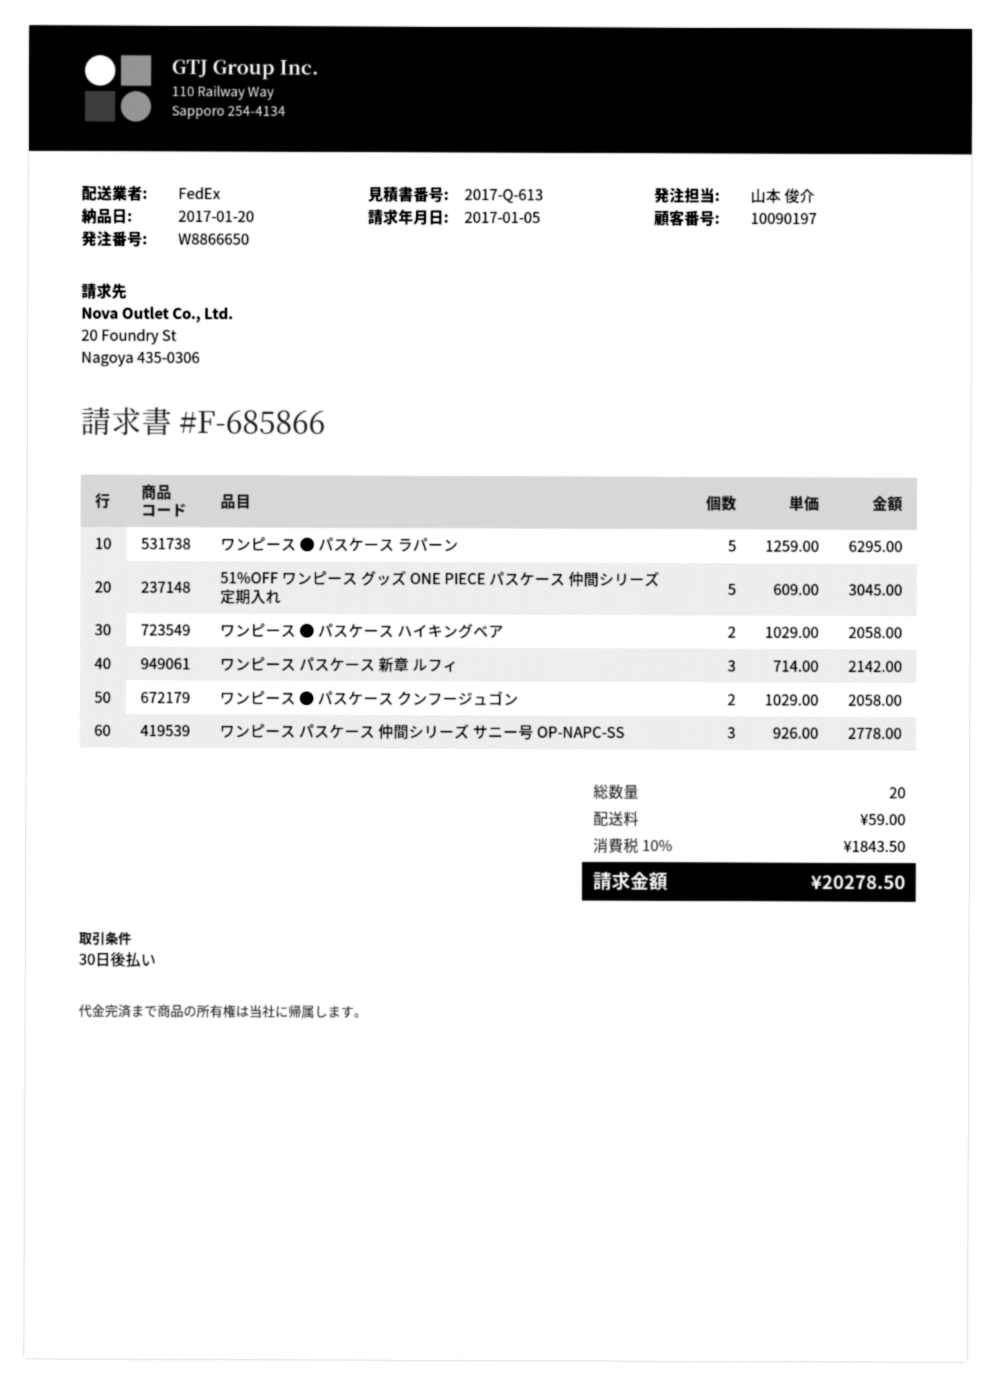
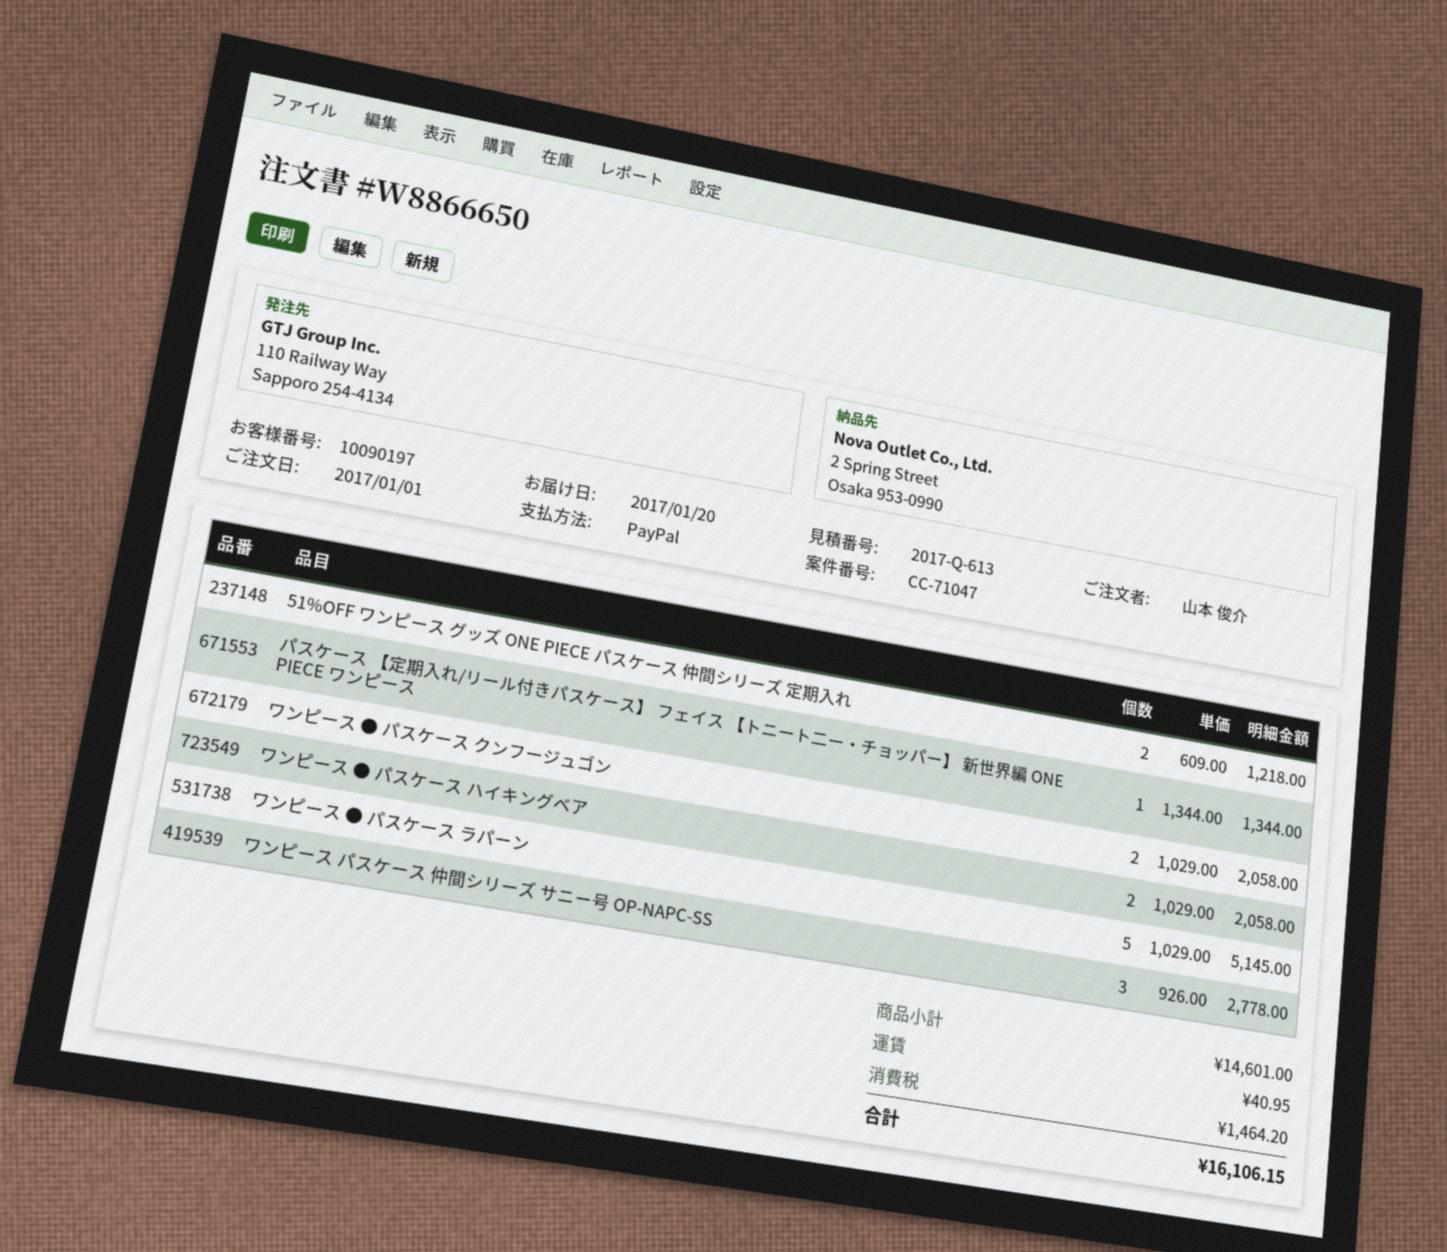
ワンピース ● パスケース ラパーン: 5 x 1259.00 = 6295.00 -> 5 x 1029.00 = 5145.00
51%OFF ワンピース グッズ ONE PIECE パスケース 仲間シリーズ 定期入れ: 5 x 609.00 = 3045.00 -> 2 x 609.00 = 1218.00
ワンピース パスケース 新章 ルフィ: 3 x 714.00 = 2142.00 -> none
パスケース 【定期入れ/リール付きパスケース】 フェイス 【トニート二ー・チョッパー】 新世界編 ONE PIECE ワンピース: none -> 1 x 1344.00 = 1344.00
shipping: 59.00 -> 40.95
tax: 1843.50 -> 1464.20
total: 20278.50 -> 16106.15

